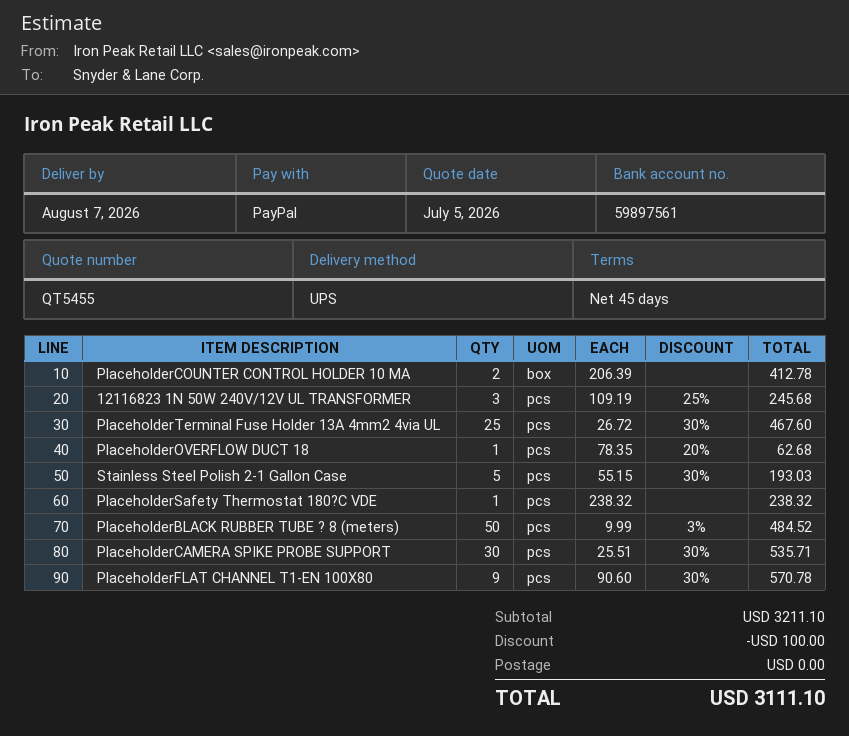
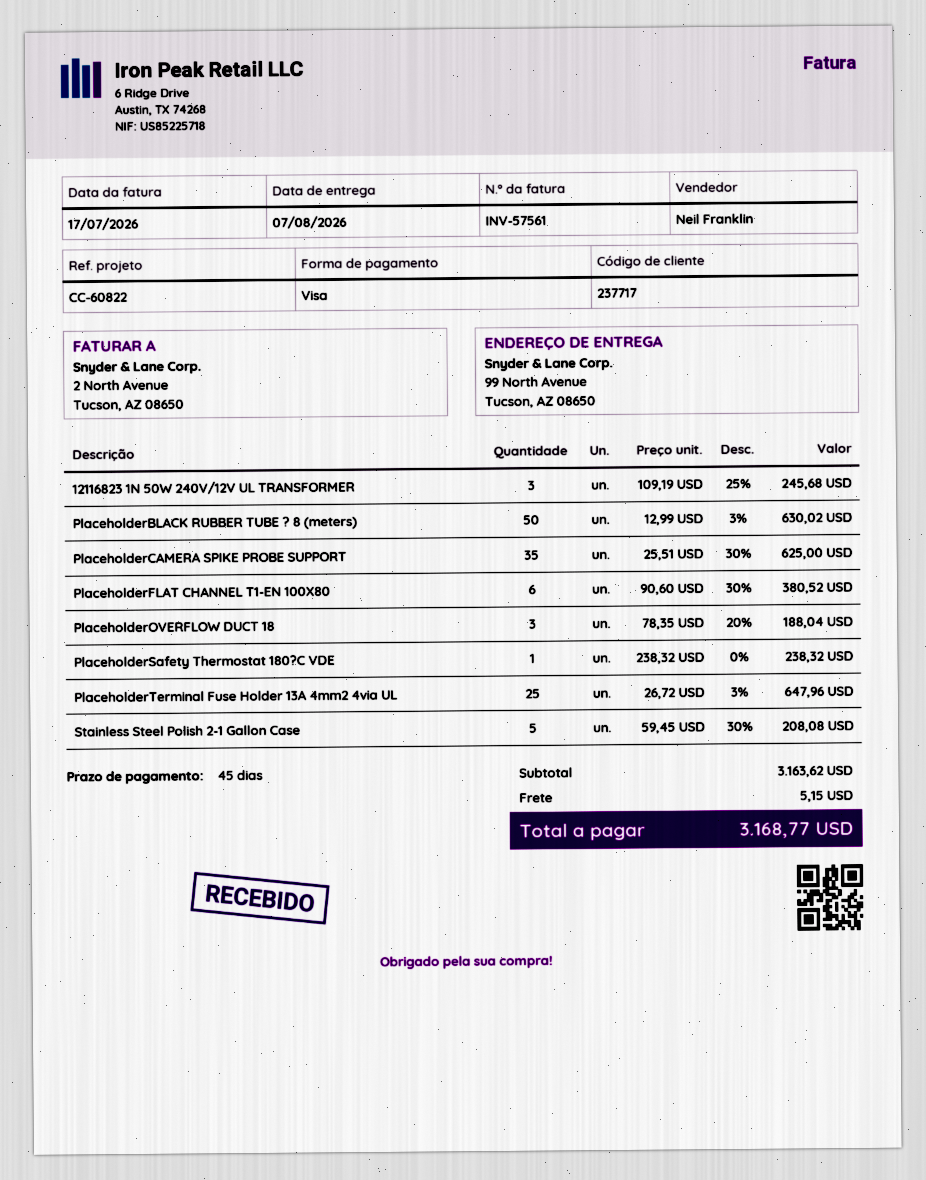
payment method: PayPal -> Visa
PlaceholderCOUNTER CONTROL HOLDER 10 MA: 2 x 206.39 = 412.78 -> none
PlaceholderTerminal Fuse Holder 13A 4mm2 4via UL: 25 x 26.72 - 30% = 467.60 -> 25 x 26.72 - 3% = 647.96
PlaceholderOVERFLOW DUCT 18: 1 x 78.35 - 20% = 62.68 -> 3 x 78.35 - 20% = 188.04
Stainless Steel Polish 2-1 Gallon Case: 5 x 55.15 - 30% = 193.03 -> 5 x 59.45 - 30% = 208.08
PlaceholderBLACK RUBBER TUBE ? 8 (meters): 50 x 9.99 - 3% = 484.52 -> 50 x 12.99 - 3% = 630.02
PlaceholderCAMERA SPIKE PROBE SUPPORT: 30 x 25.51 - 30% = 535.71 -> 35 x 25.51 - 30% = 625.00
PlaceholderFLAT CHANNEL T1-EN 100X80: 9 x 90.60 - 30% = 570.78 -> 6 x 90.60 - 30% = 380.52
subtotal: 3211.10 -> 3163.62
discount: 100.00 -> none
shipping: 0.00 -> 5.15
total: 3111.10 -> 3168.77

